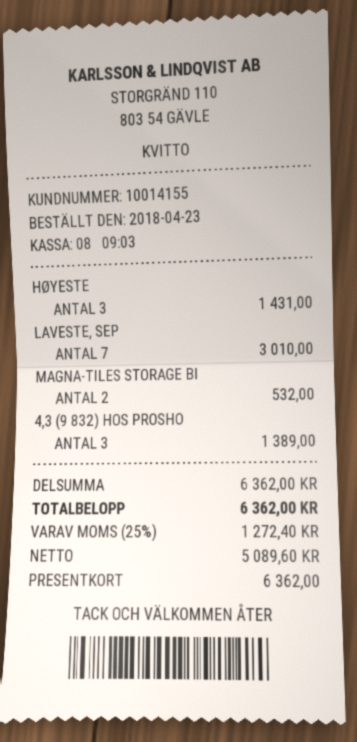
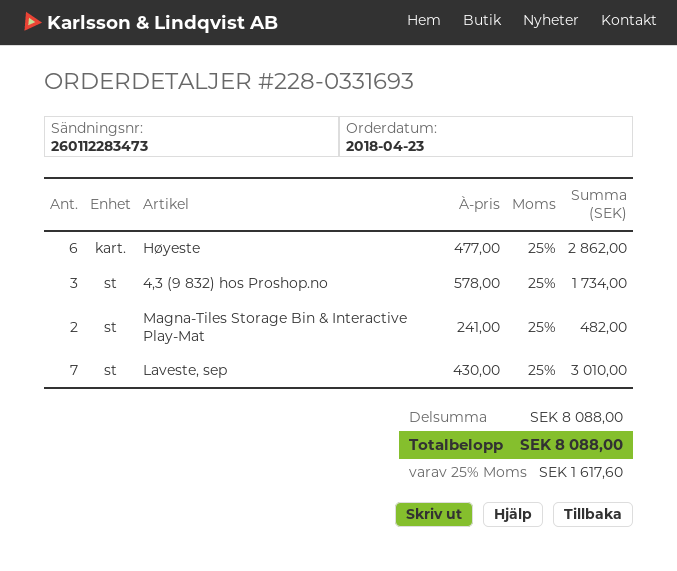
HØYESTE: 3 for 1431.00 -> 6 for 2862.00
MAGNA-TILES STORAGE BI: 2 for 532.00 -> 2 for 482.00
4,3 (9 832) HOS PROSHO: 3 for 1389.00 -> 3 for 1734.00
subtotal: 6362.00 -> 8088.00
tax: 25% = 1272.40 -> 25% = 1617.60
total: 6362.00 -> 8088.00

